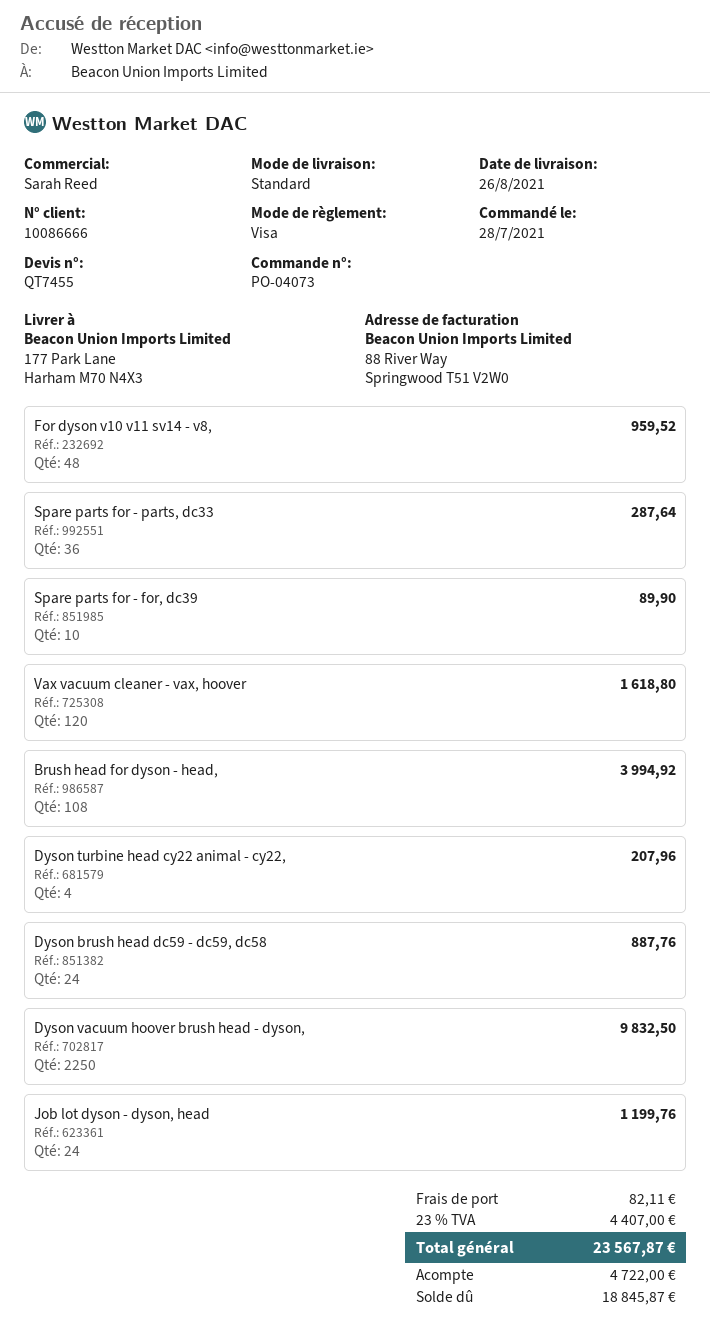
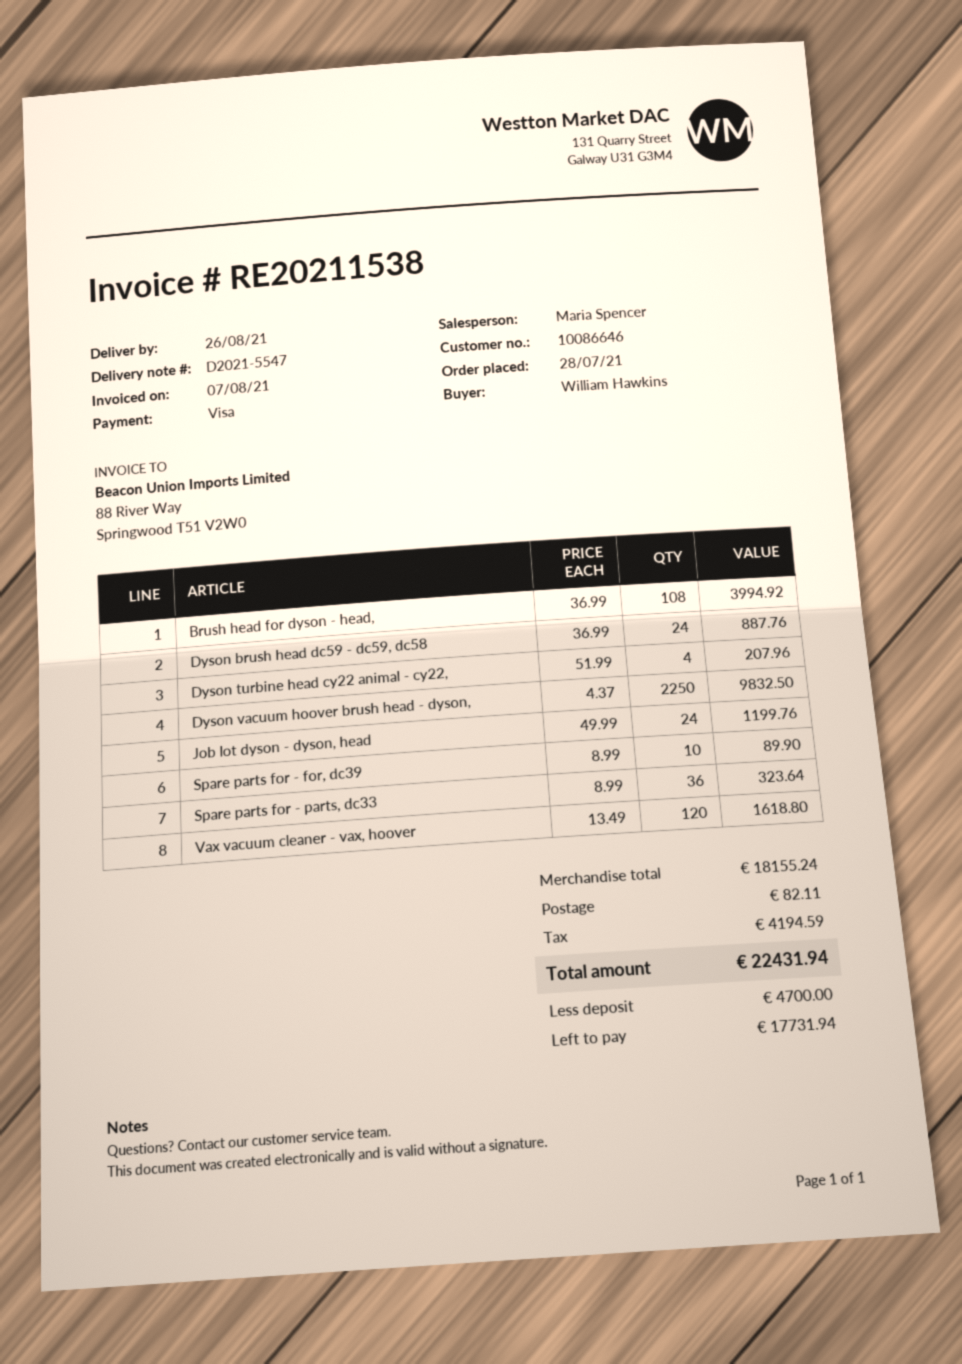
customer number: 10086666 -> 10086646
sales rep: Sarah Reed -> Maria Spencer
For dyson v10 v11 sv14 - v8,: 48 for 959.52 -> none
Spare parts for - parts, dc33: 36 for 287.64 -> 36 for 323.64
tax: 4407.00 -> 4194.59
total: 23567.87 -> 22431.94
deposit: 4722.00 -> 4700.00
balance: 18845.87 -> 17731.94

